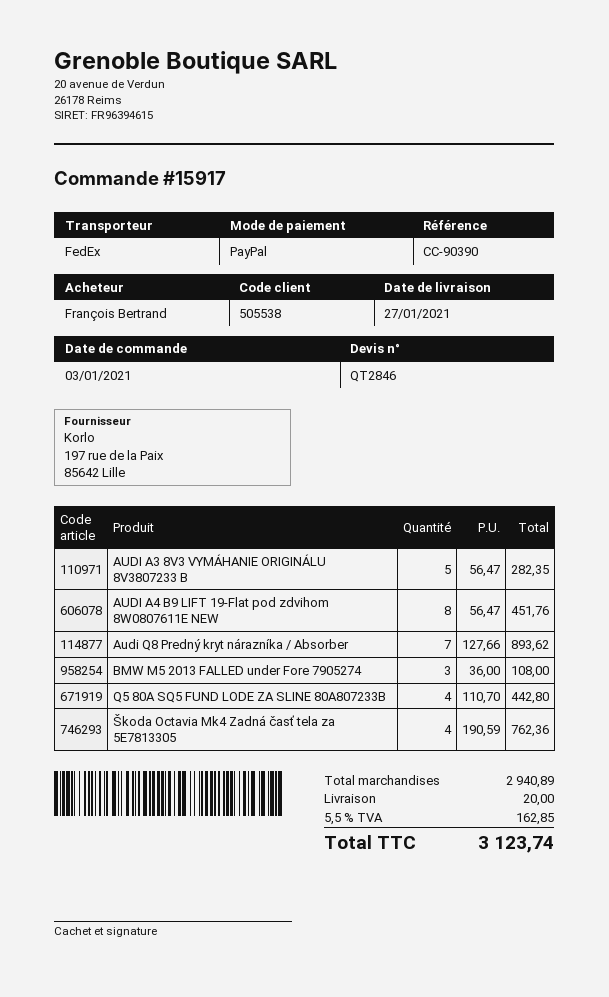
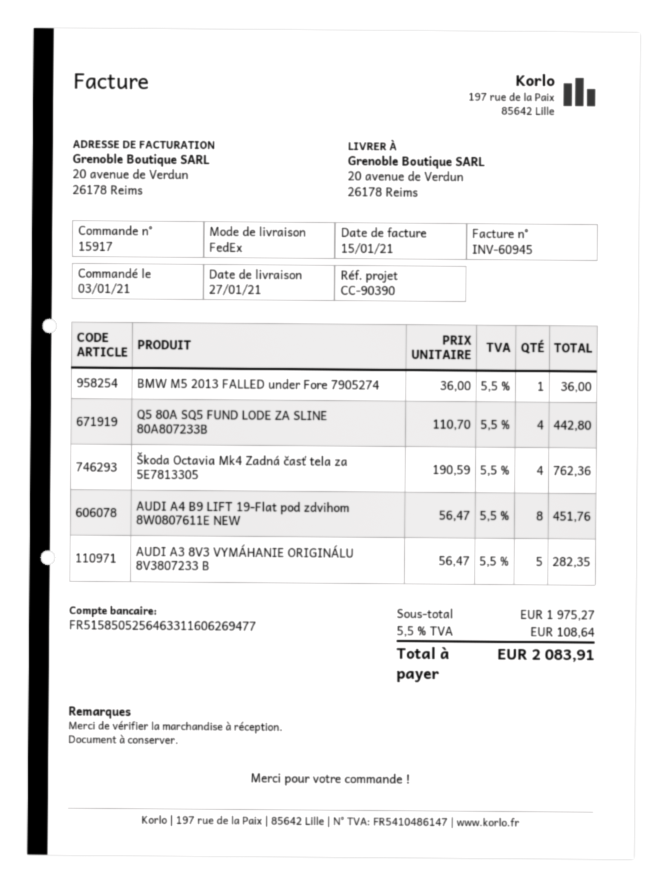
Audi Q8 Predný kryt nárazníka / Absorber: 7 x 127.66 = 893.62 -> none
BMW M5 2013 FALLED under Fore 7905274: 3 x 36.00 = 108.00 -> 1 x 36.00 = 36.00
subtotal: 2940.89 -> 1975.27
shipping: 20.00 -> none
tax: 5.5% = 162.85 -> 5.5% = 108.64
total: 3123.74 -> 2083.91

